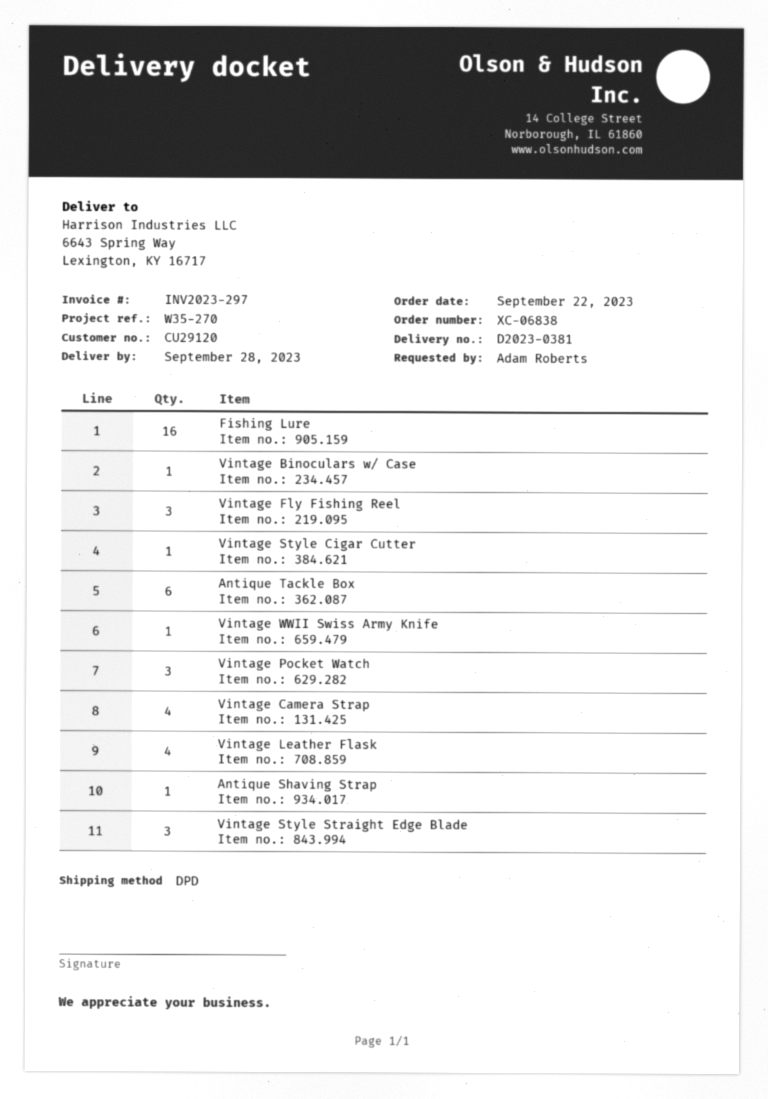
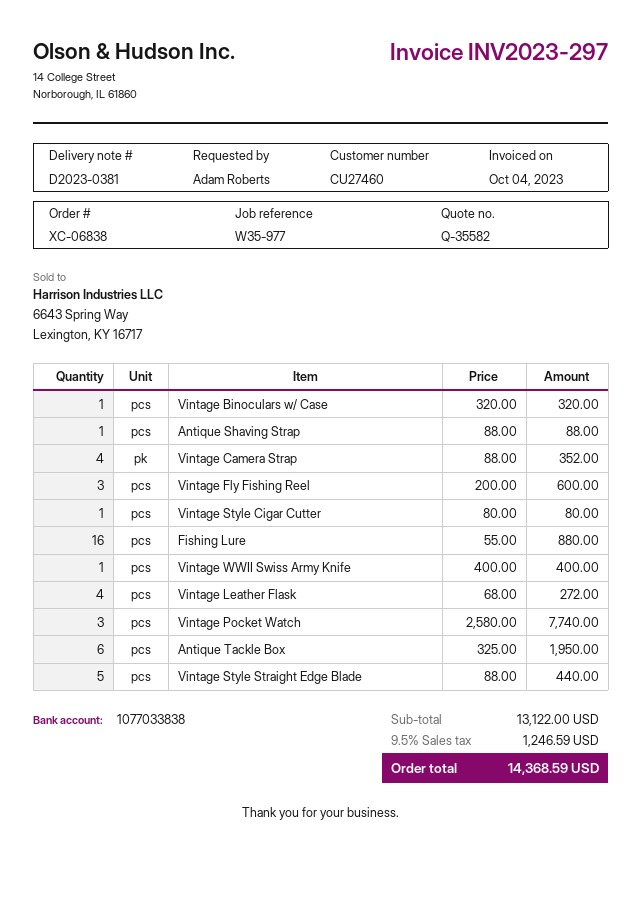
customer number: CU29120 -> CU27460
reference: W35-270 -> W35-977
Vintage Style Straight Edge Blade: 3 -> 5

